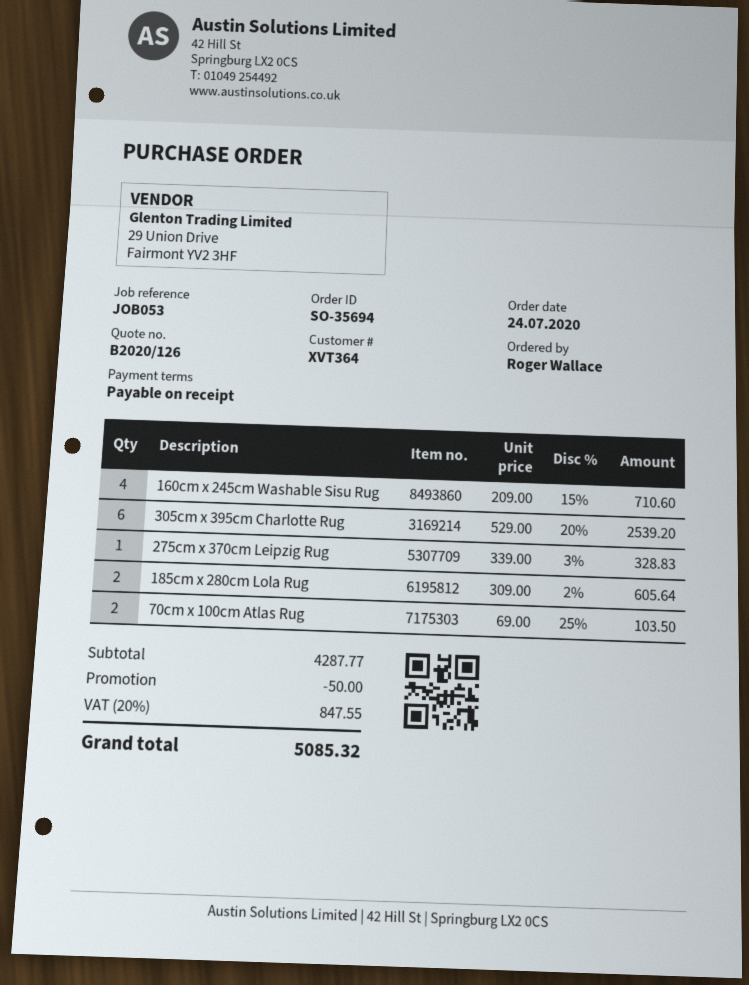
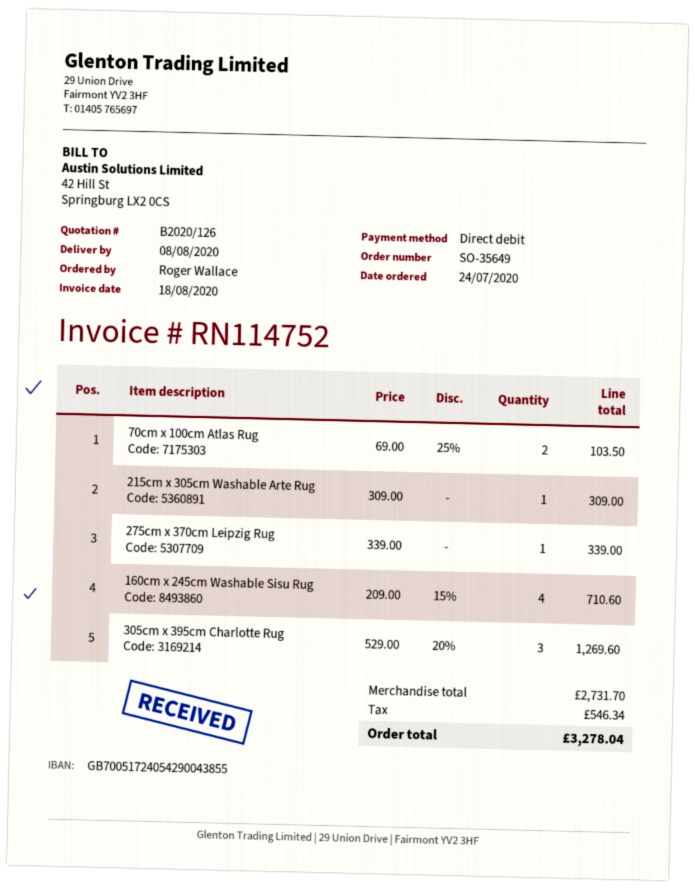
order number: SO-35694 -> SO-35649
305cm x 395cm Charlotte Rug: 6 x 529.00 - 20% = 2539.20 -> 3 x 529.00 - 20% = 1269.60
275cm x 370cm Leipzig Rug: 1 x 339.00 - 3% = 328.83 -> 1 x 339.00 = 339.00
185cm x 280cm Lola Rug: 2 x 309.00 - 2% = 605.64 -> none
215cm x 305cm Washable Arte Rug: none -> 1 x 309.00 = 309.00
subtotal: 4287.77 -> 2731.70
discount: 50.00 -> none
tax: 847.55 -> 546.34
total: 5085.32 -> 3278.04

